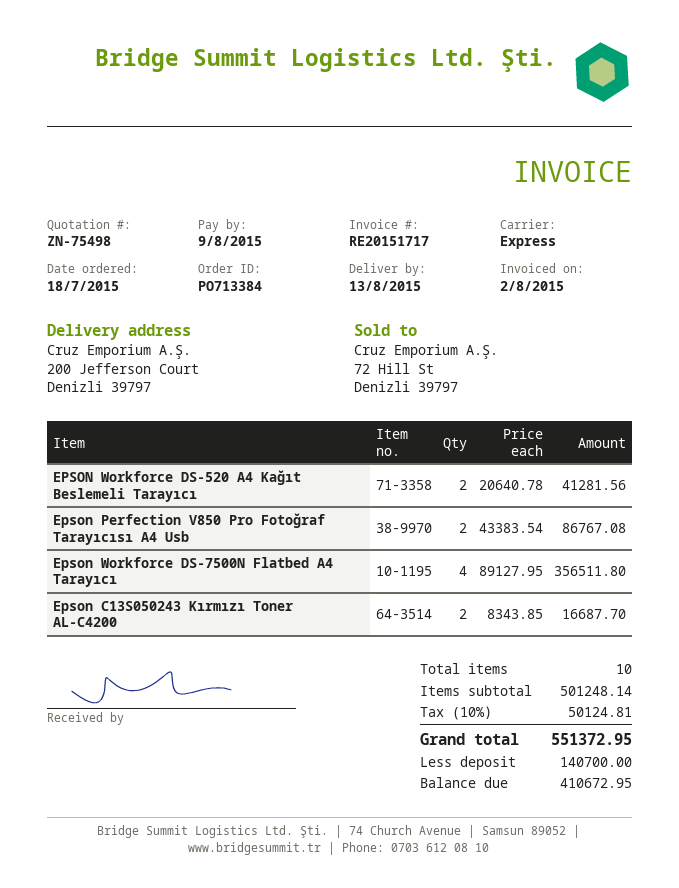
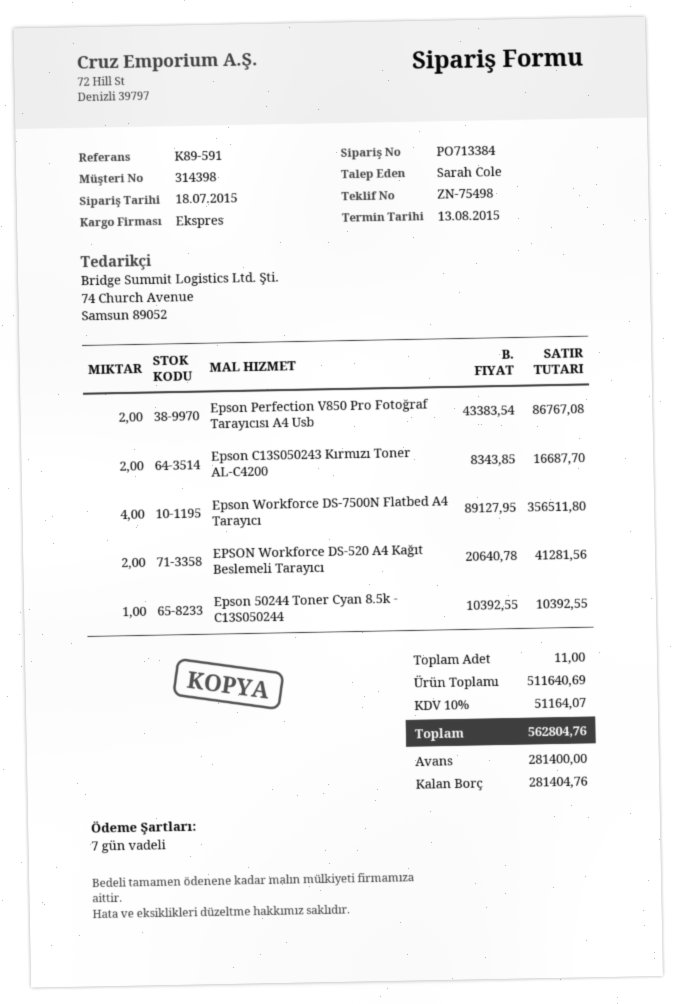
Epson 50244 Toner Cyan 8.5k - C13S050244: none -> 1 x 10392.55 = 10392.55
total quantity: 10 -> 11
subtotal: 501248.14 -> 511640.69
tax: 10% = 50124.81 -> 10% = 51164.07
total: 551372.95 -> 562804.76
deposit: 140700.00 -> 281400.00
balance: 410672.95 -> 281404.76

